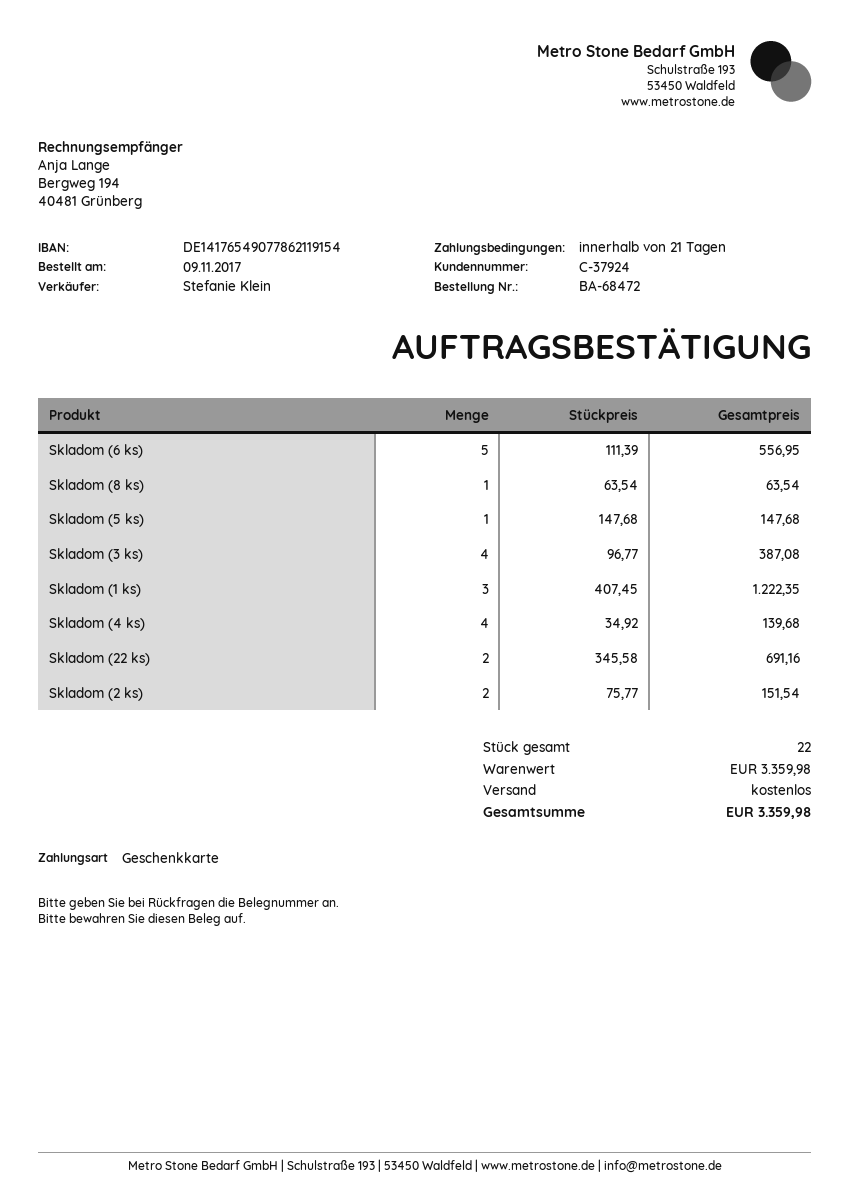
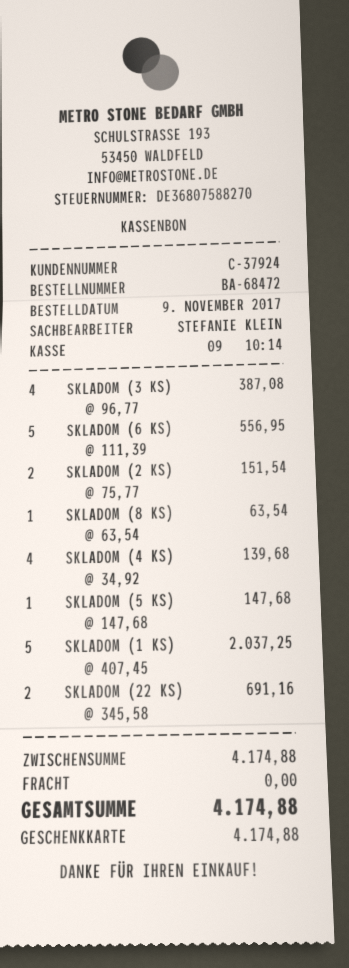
Skladom (1 ks): 3 x 407.45 = 1222.35 -> 5 x 407.45 = 2037.25
subtotal: 3359.98 -> 4174.88
total: 3359.98 -> 4174.88

